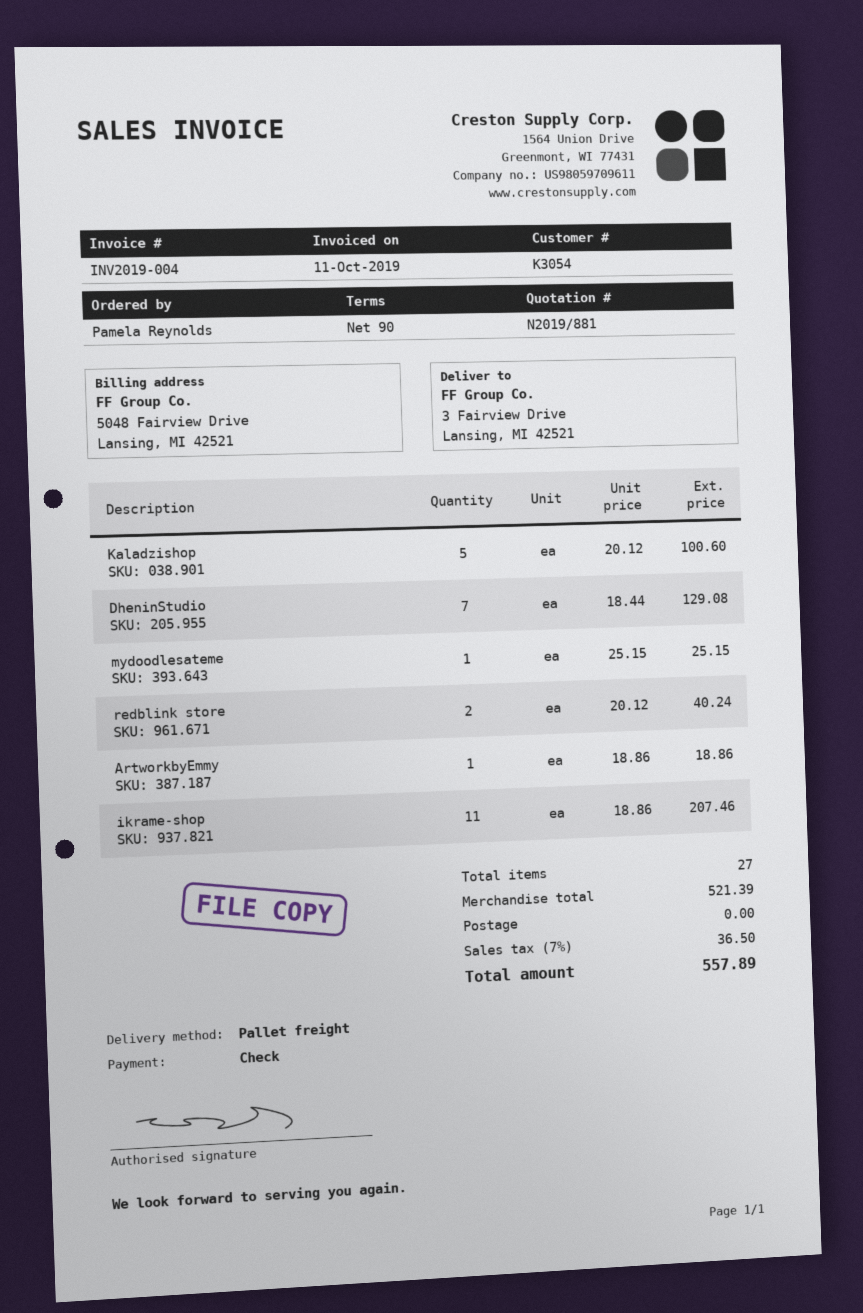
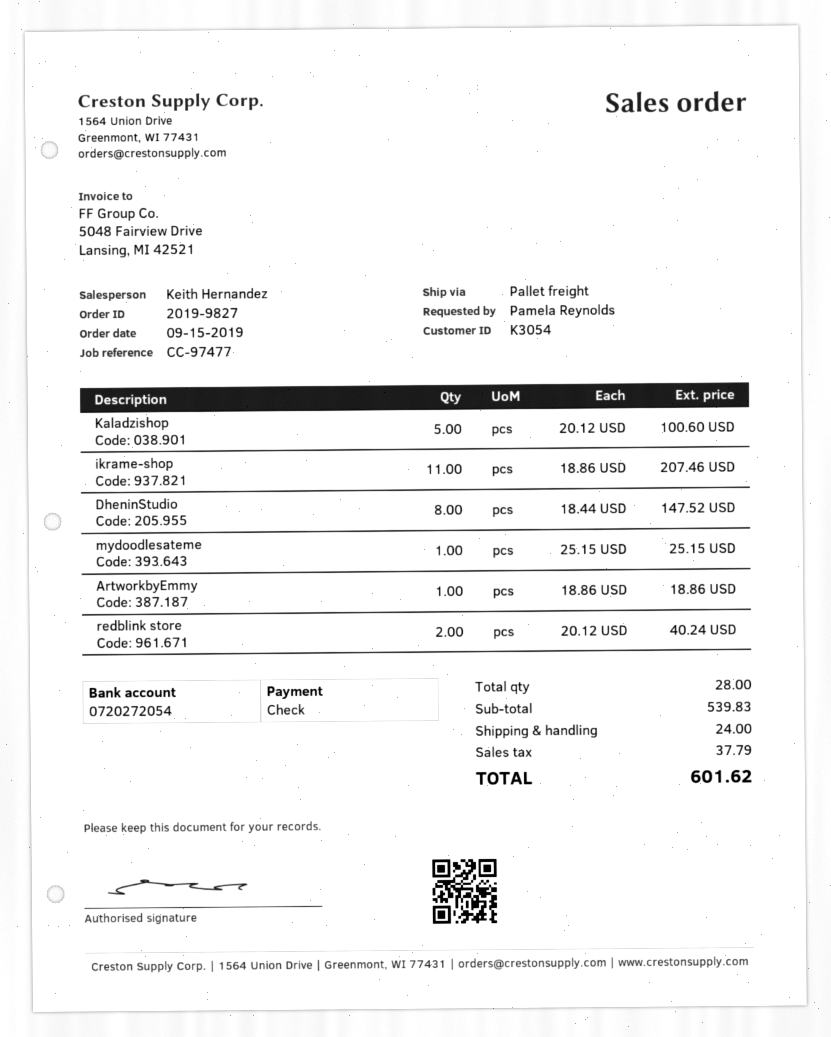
DheninStudio: 7 x 18.44 = 129.08 -> 8 x 18.44 = 147.52
total quantity: 27 -> 28
subtotal: 521.39 -> 539.83
shipping: 0.00 -> 24.00
tax: 36.50 -> 37.79
total: 557.89 -> 601.62

